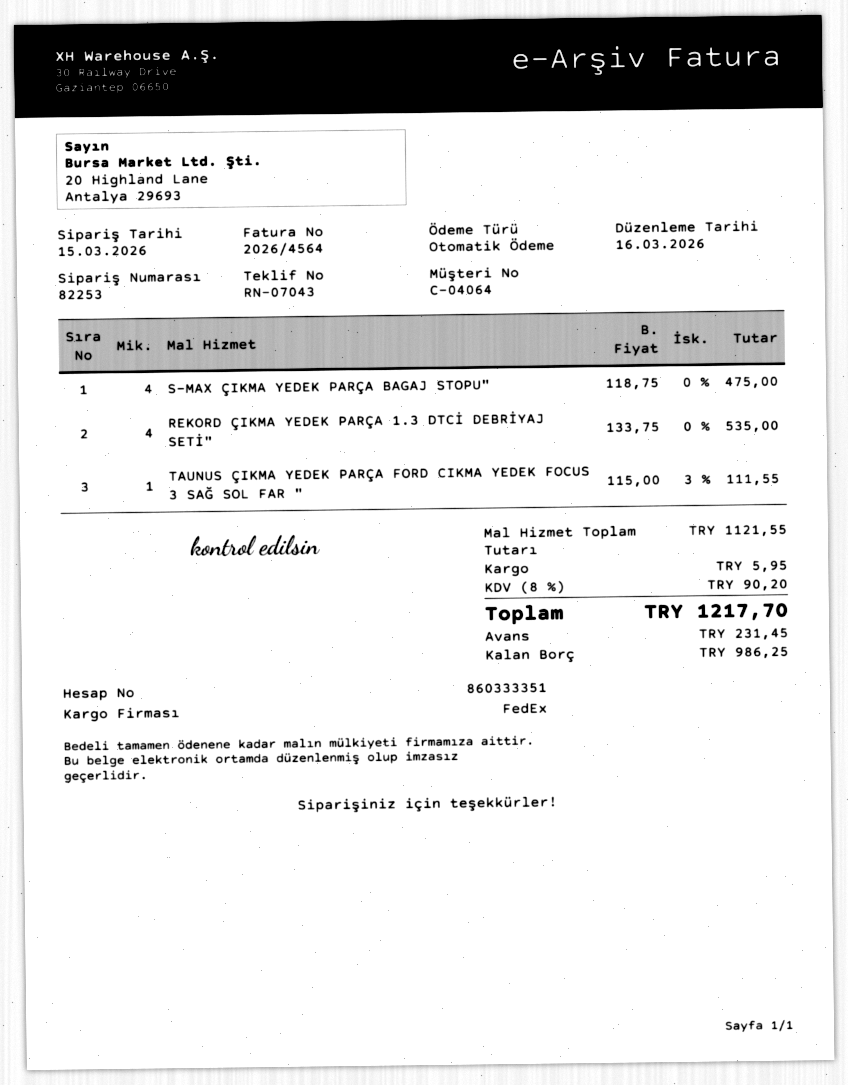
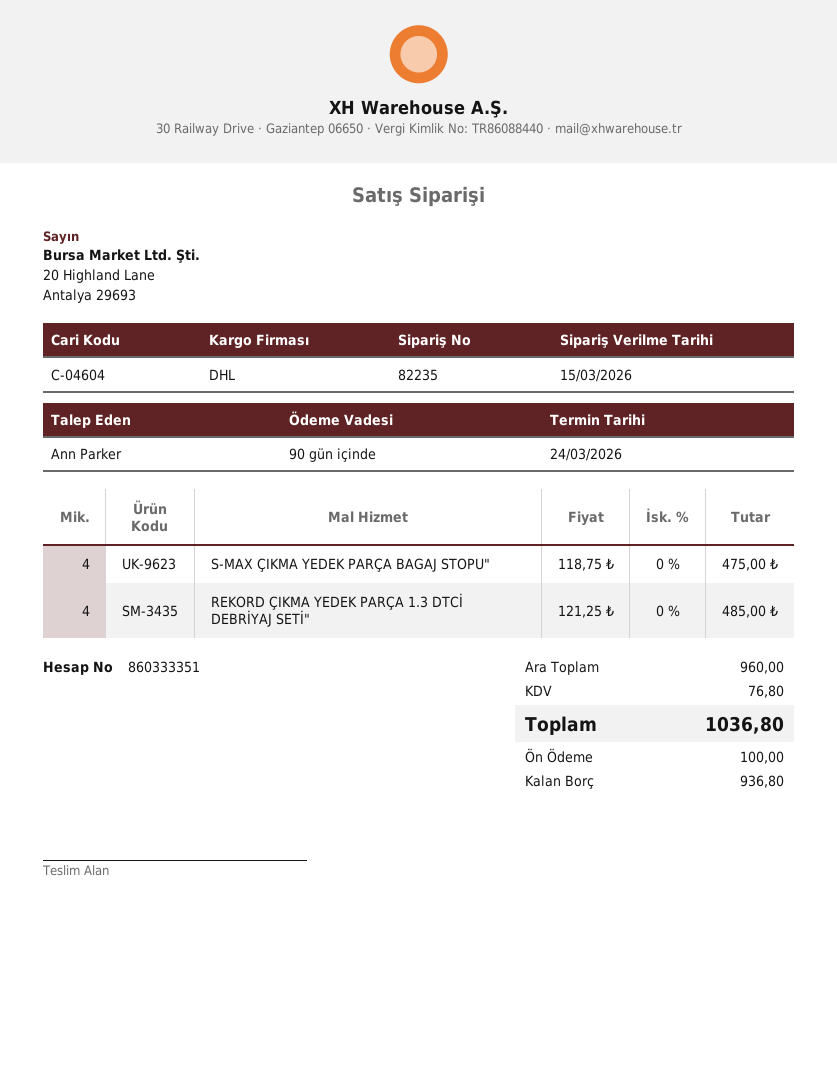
order number: 82253 -> 82235
customer number: C-04064 -> C-04604
shipping method: FedEx -> DHL
REKORD ÇIKMA YEDEK PARÇA 1.3 DTCİ DEBRİYAJ SETİ": 4 x 133.75 = 535.00 -> 4 x 121.25 = 485.00
TAUNUS ÇIKMA YEDEK PARÇA FORD CIKMA YEDEK FOCUS 3 SAĞ SOL FAR ": 1 x 115.00 - 3% = 111.55 -> none
subtotal: 1121.55 -> 960.00
shipping: 5.95 -> none
tax: 90.20 -> 76.80
total: 1217.70 -> 1036.80
deposit: 231.45 -> 100.00
balance: 986.25 -> 936.80

